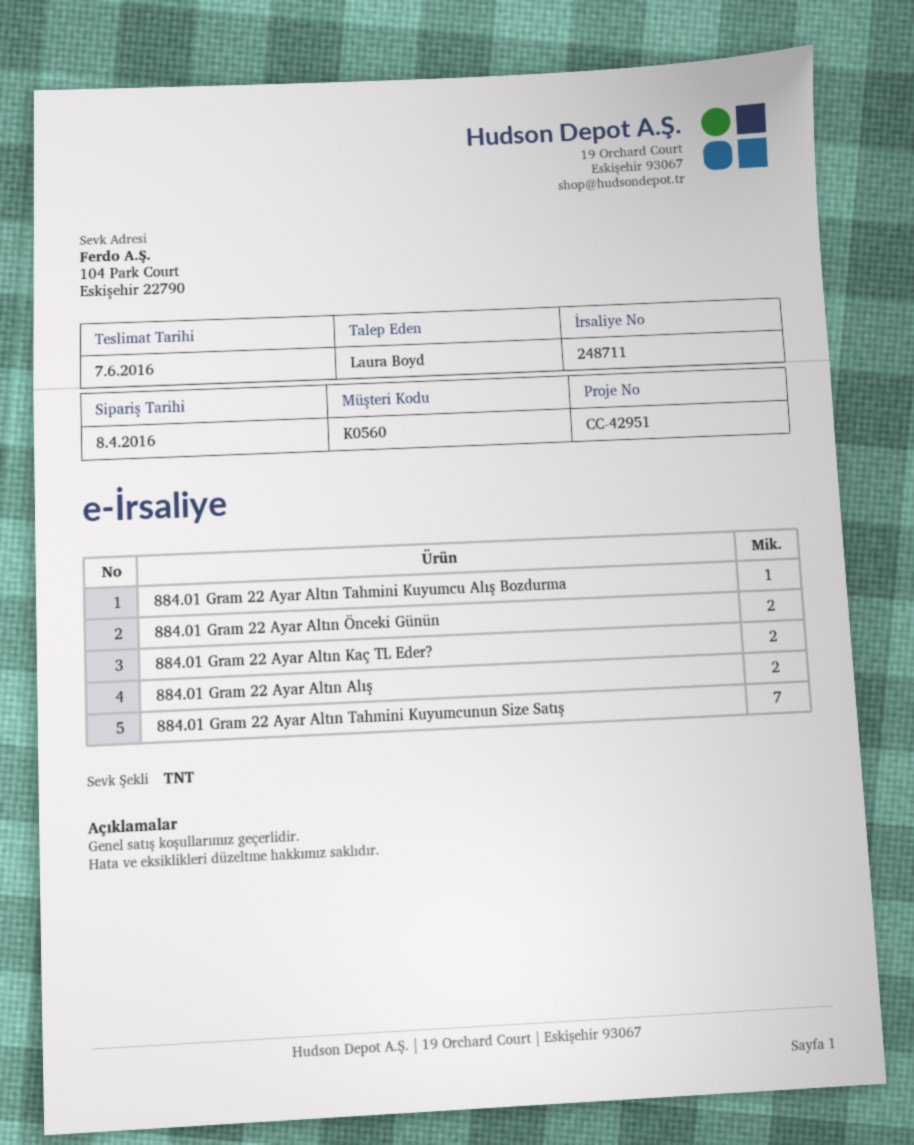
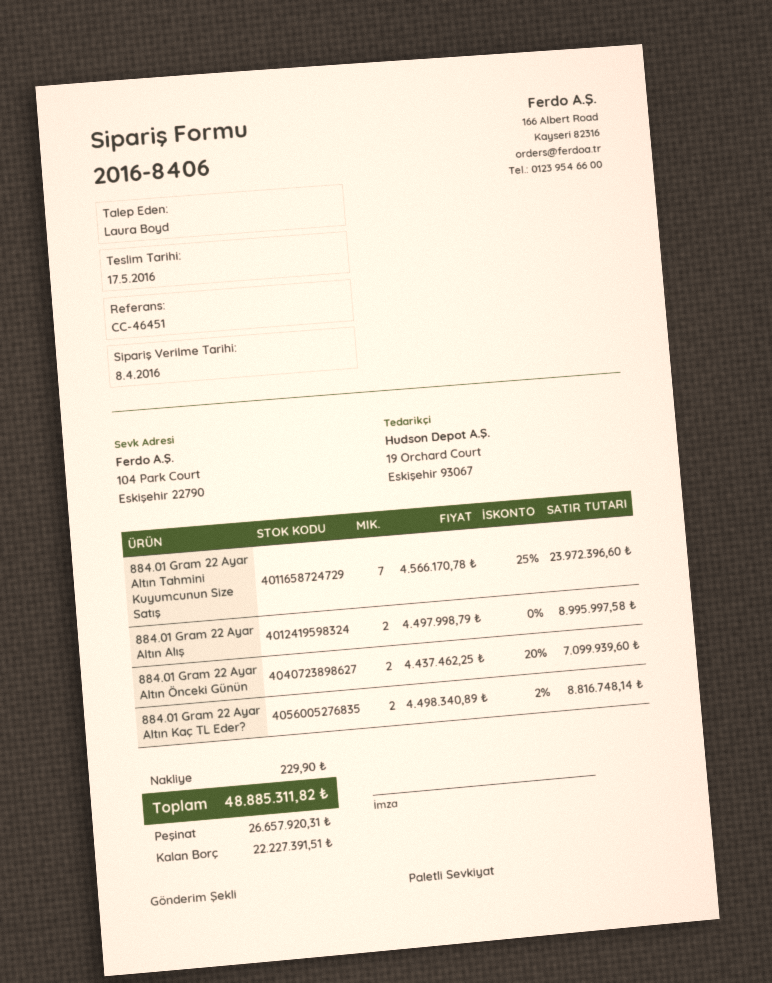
delivery date: 2016-06-07 -> 2016-05-17
reference: CC-42951 -> CC-46451
shipping method: TNT -> pallet freight
884.01 Gram 22 Ayar Altın Tahmini Kuyumcu Alış Bozdurma: 1 -> none

